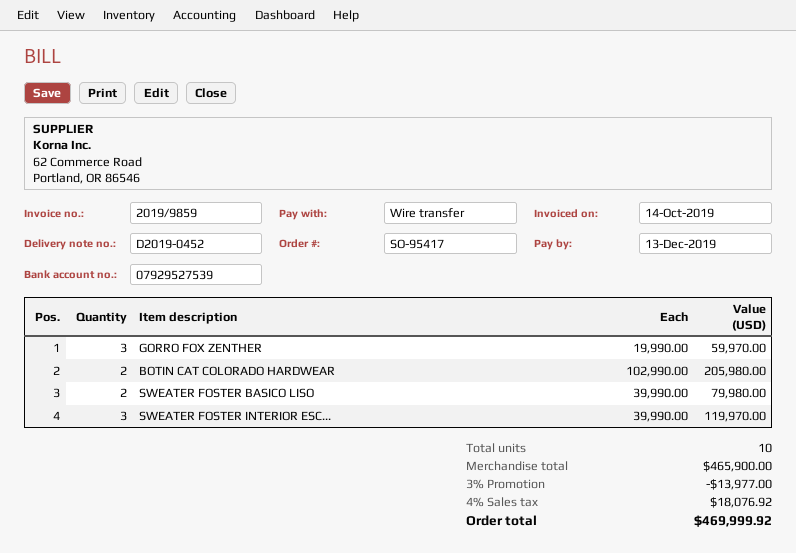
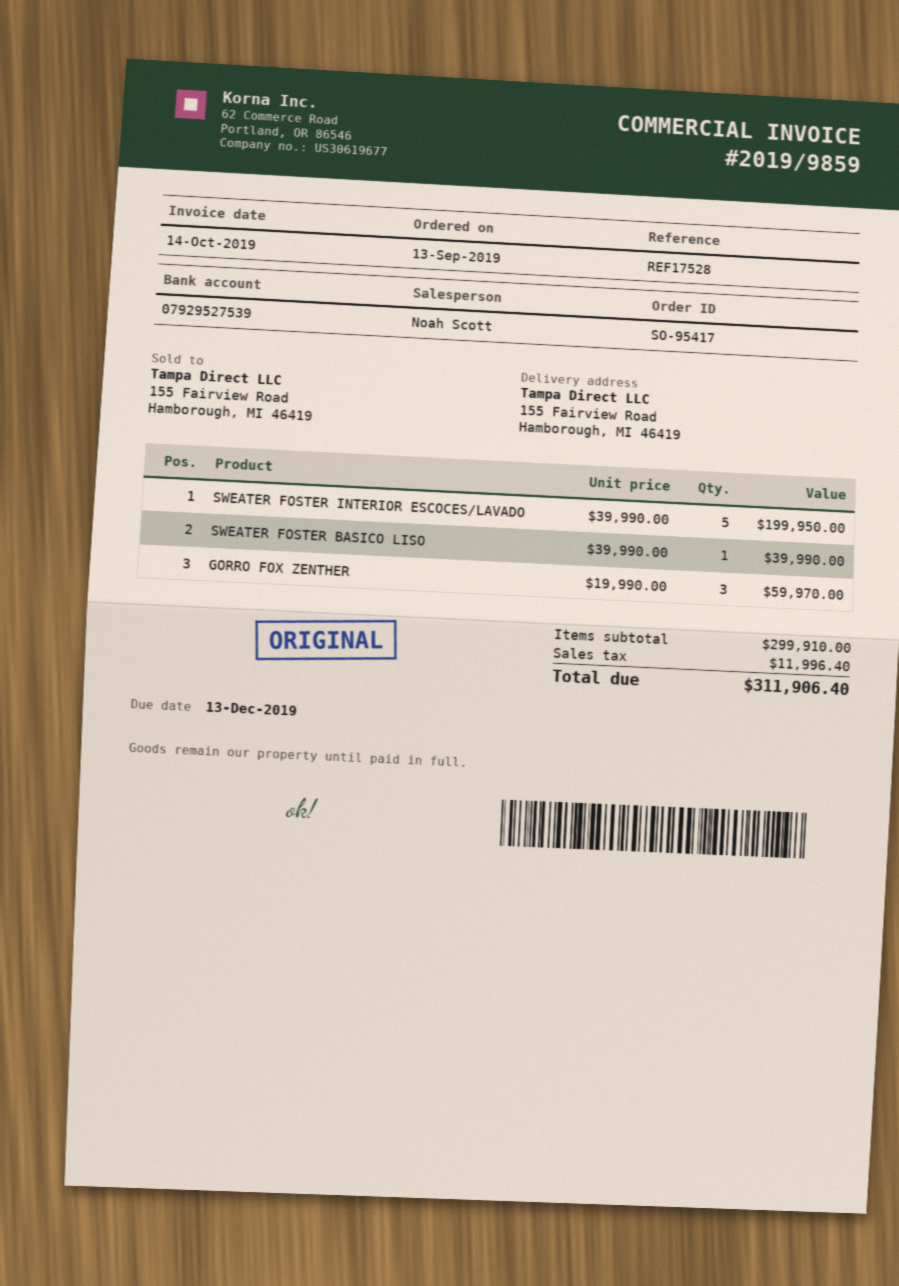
BOTIN CAT COLORADO HARDWEAR: 2 x 102990.00 = 205980.00 -> none
SWEATER FOSTER BASICO LISO: 2 x 39990.00 = 79980.00 -> 1 x 39990.00 = 39990.00
SWEATER FOSTER INTERIOR ESC...: 3 x 39990.00 = 119970.00 -> 5 x 39990.00 = 199950.00
subtotal: 465900.00 -> 299910.00
discount: 3% = 13977.00 -> none
tax: 18076.92 -> 11996.40
total: 469999.92 -> 311906.40

